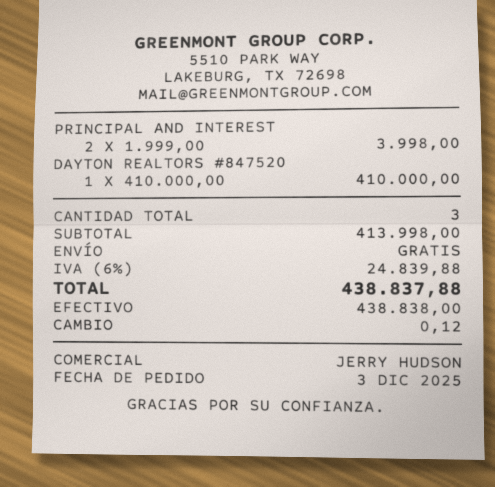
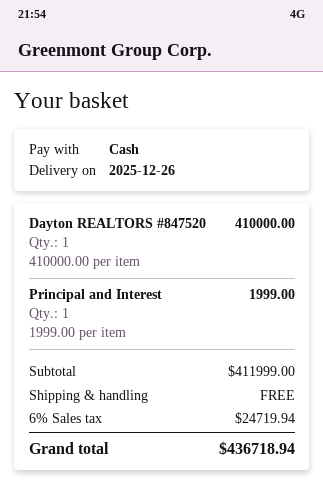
PRINCIPAL AND INTEREST: 2 x 1999.00 = 3998.00 -> 1 x 1999.00 = 1999.00
subtotal: 413998.00 -> 411999.00
tax: 6% = 24839.88 -> 6% = 24719.94
total: 438837.88 -> 436718.94

